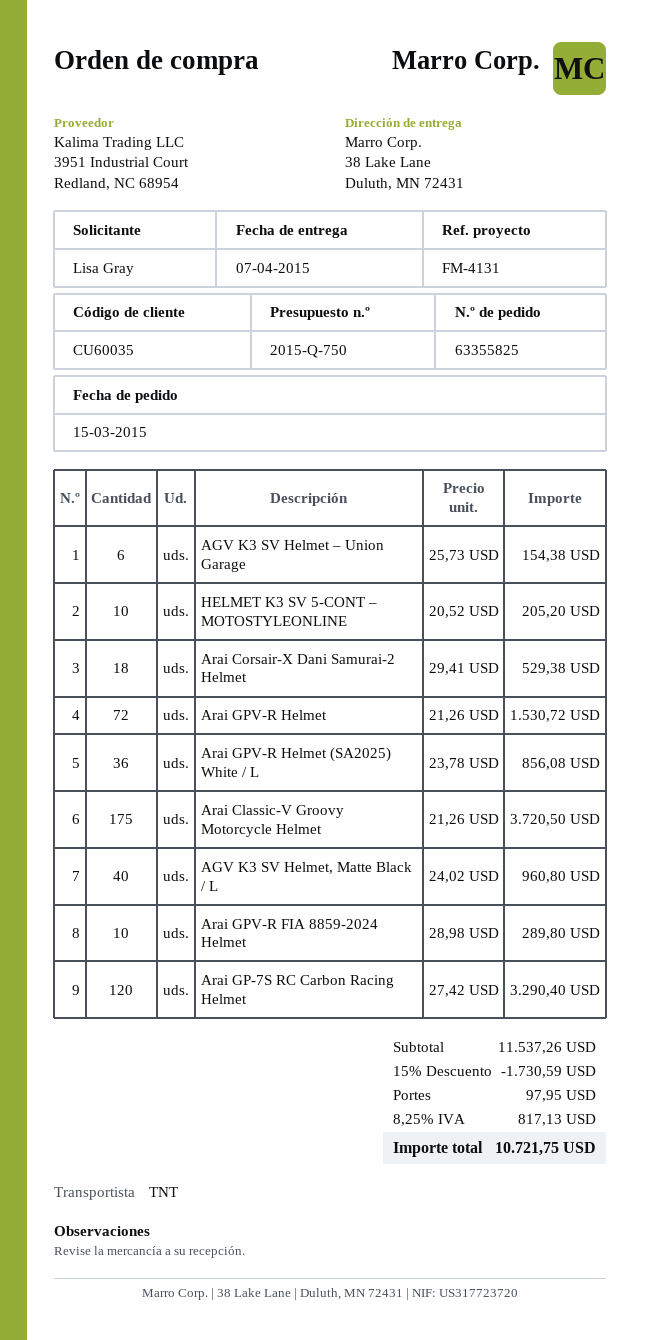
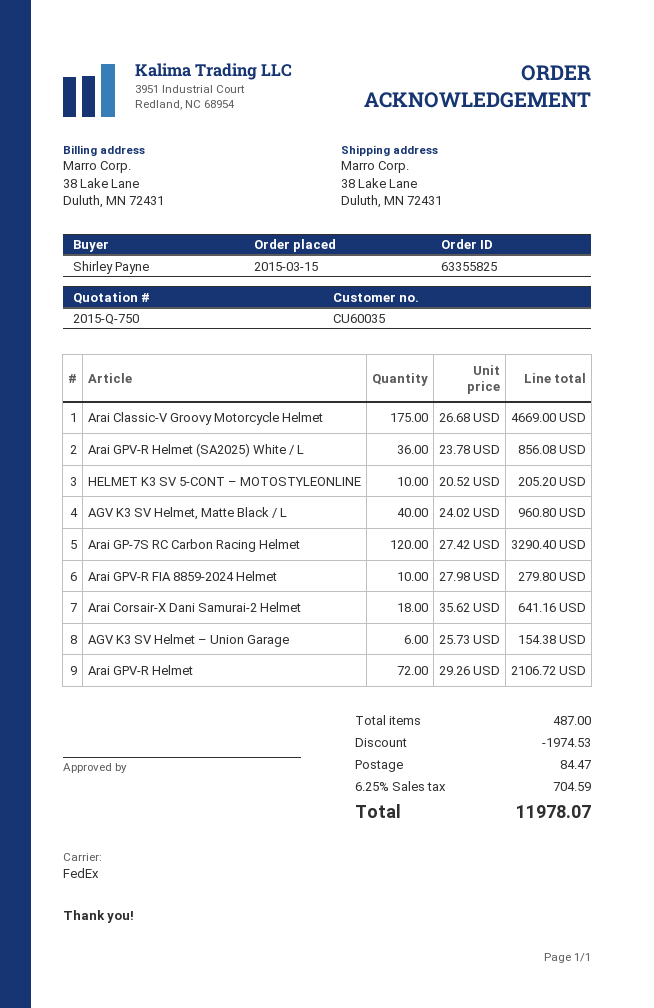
ordered by: Lisa Gray -> Shirley Payne
shipping method: TNT -> FedEx
Arai Corsair-X Dani Samurai-2 Helmet: 18 x 29.41 = 529.38 -> 18 x 35.62 = 641.16
Arai GPV-R Helmet: 72 x 21.26 = 1530.72 -> 72 x 29.26 = 2106.72
Arai Classic-V Groovy Motorcycle Helmet: 175 x 21.26 = 3720.50 -> 175 x 26.68 = 4669.00
Arai GPV-R FIA 8859-2024 Helmet: 10 x 28.98 = 289.80 -> 10 x 27.98 = 279.80
discount: 1730.59 -> 1974.53
shipping: 97.95 -> 84.47
tax: 8.25% = 817.13 -> 6.25% = 704.59
total: 10721.75 -> 11978.07

